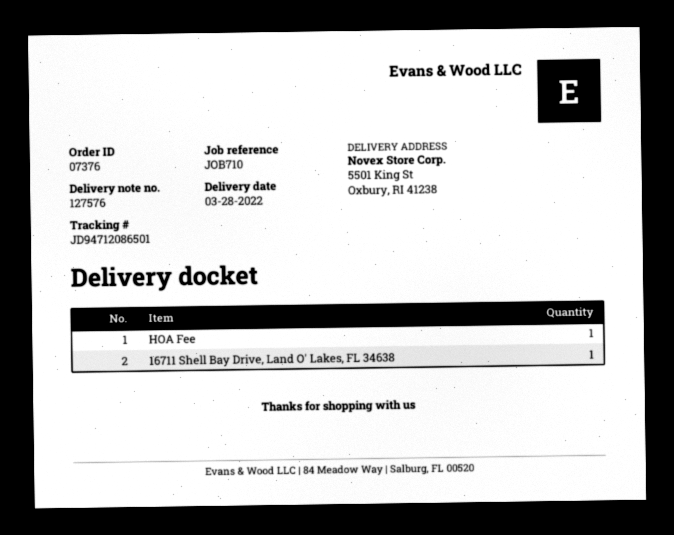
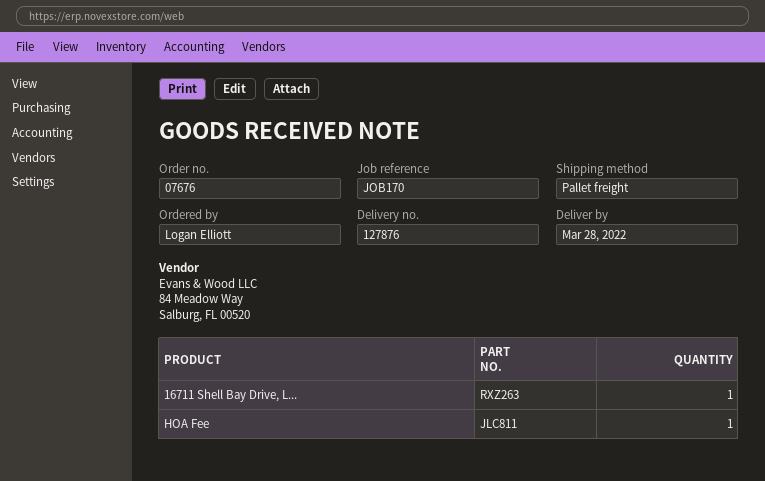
order number: 07376 -> 07676
delivery note number: 127576 -> 127876
reference: JOB710 -> JOB170

